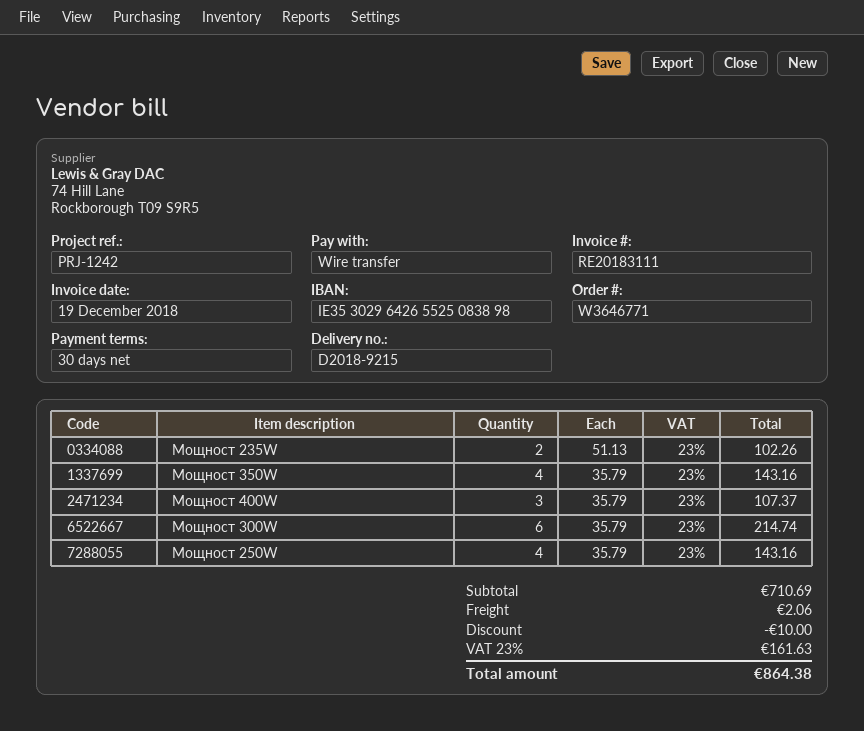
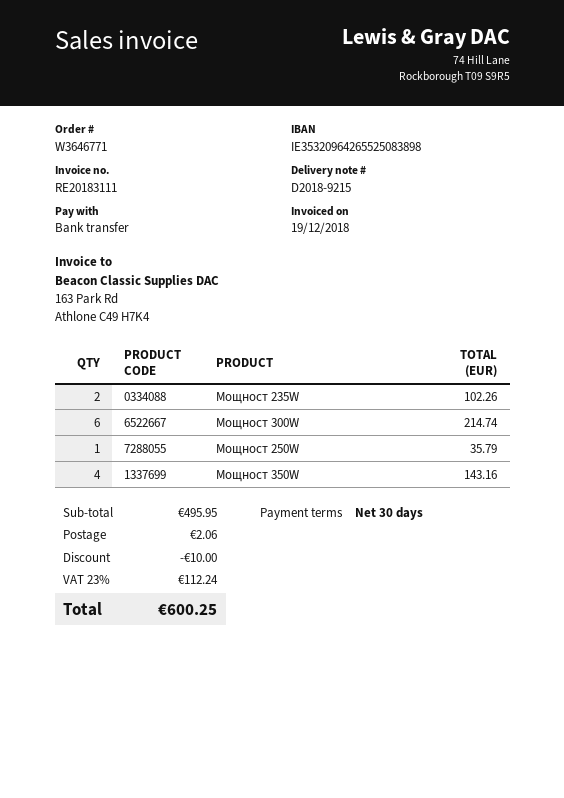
bank account: IE35302964265525083898 -> IE35320964265525083898
Мощност 400W: 3 for 107.37 -> none
Мощност 250W: 4 for 143.16 -> 1 for 35.79
subtotal: 710.69 -> 495.95
tax: 23% = 161.63 -> 23% = 112.24
total: 864.38 -> 600.25

